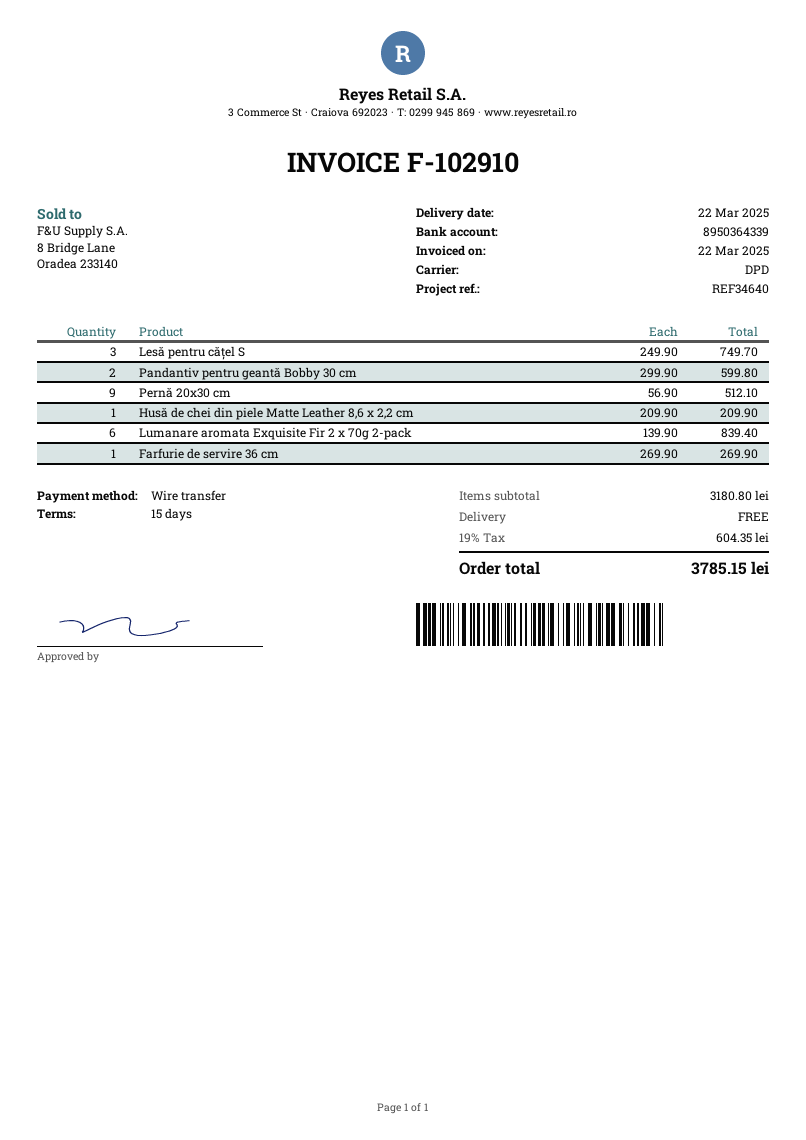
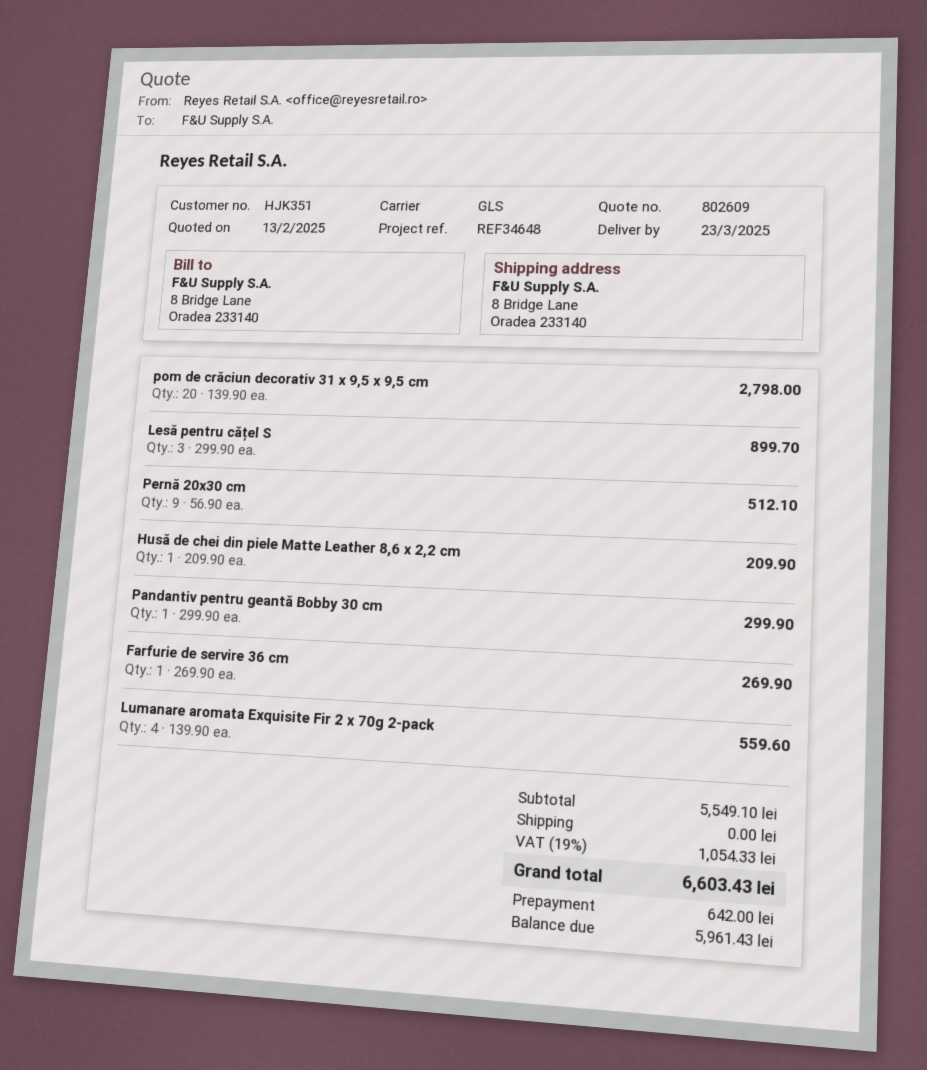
delivery date: 2025-03-22 -> 2025-03-23
reference: REF34640 -> REF34648
shipping method: DPD -> GLS
Lesă pentru cățel S: 3 x 249.90 = 749.70 -> 3 x 299.90 = 899.70
Pandantiv pentru geantă Bobby 30 cm: 2 x 299.90 = 599.80 -> 1 x 299.90 = 299.90
Lumanare aromata Exquisite Fir 2 x 70g 2-pack: 6 x 139.90 = 839.40 -> 4 x 139.90 = 559.60
pom de crăciun decorativ 31 x 9,5 x 9,5 cm: none -> 20 x 139.90 = 2798.00
subtotal: 3180.80 -> 5549.10
tax: 19% = 604.35 -> 19% = 1054.33
total: 3785.15 -> 6603.43

